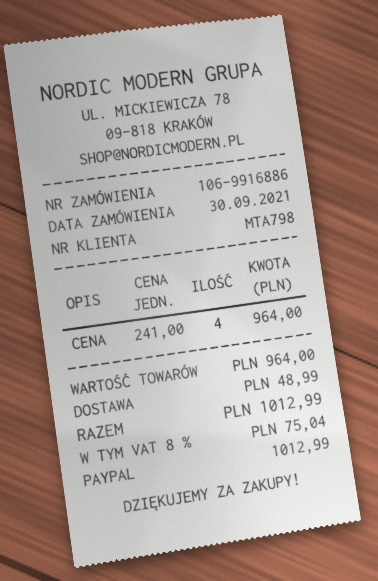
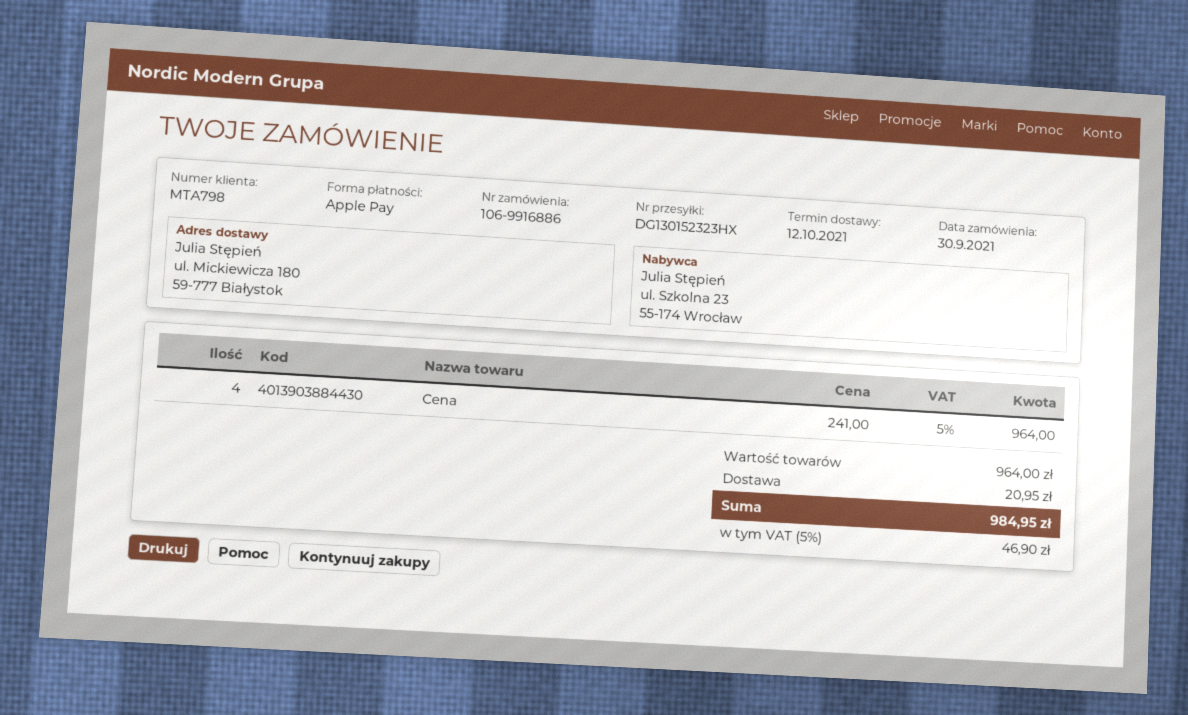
payment method: PayPal -> Apple Pay
shipping: 48.99 -> 20.95
tax: 8% = 75.04 -> 5% = 46.90
total: 1012.99 -> 984.95

